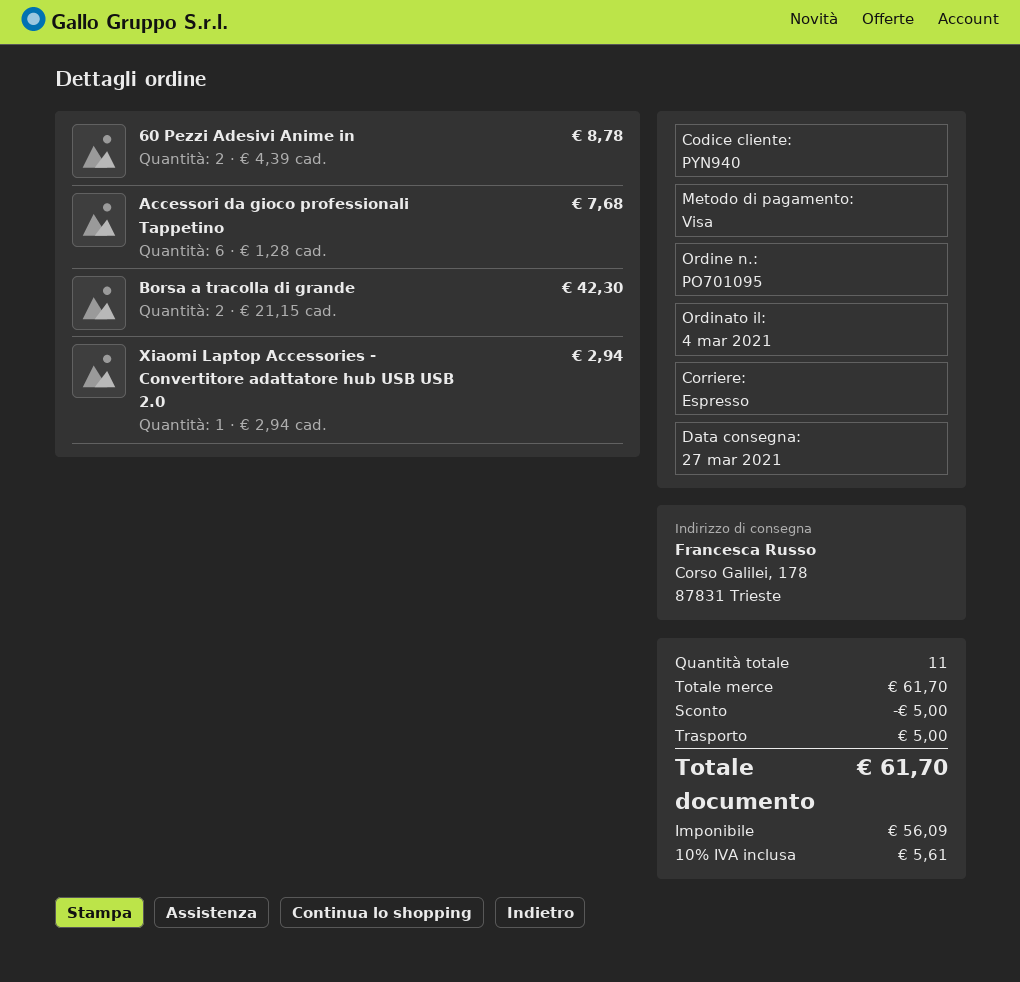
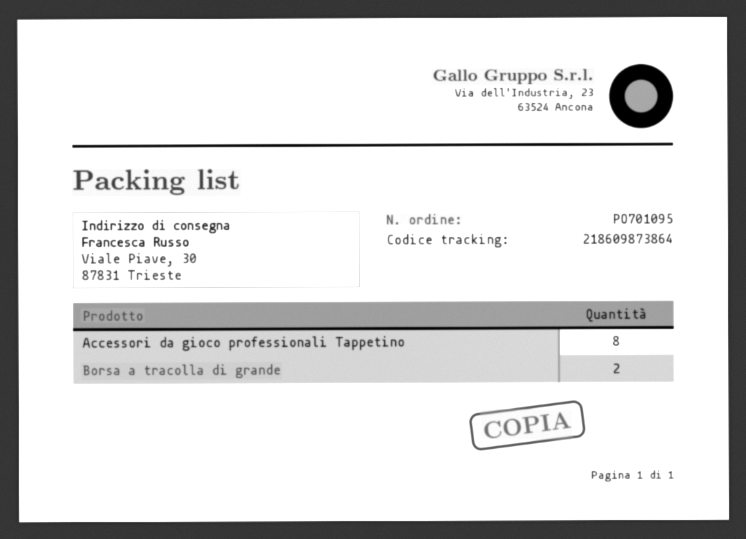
ship to: Corso Galilei, 178, 87831 Trieste -> Viale Piave, 30, 87831 Trieste
60 Pezzi Adesivi Anime in: 2 -> none
Accessori da gioco professionali Tappetino: 6 -> 8
Xiaomi Laptop Accessories - Convertitore adattatore hub USB USB 2.0: 1 -> none

